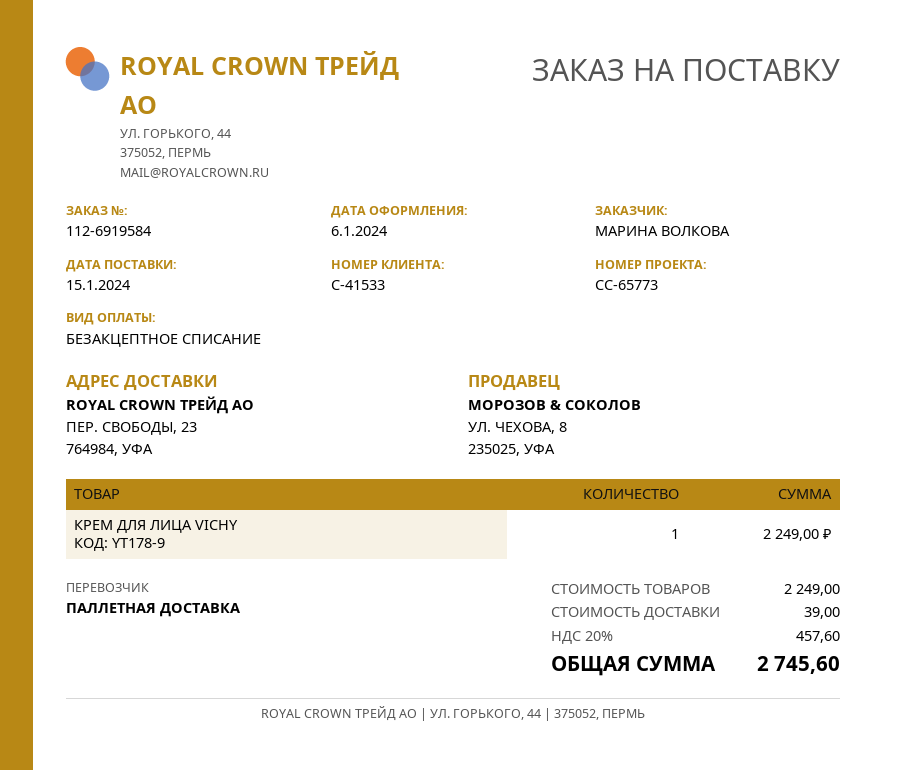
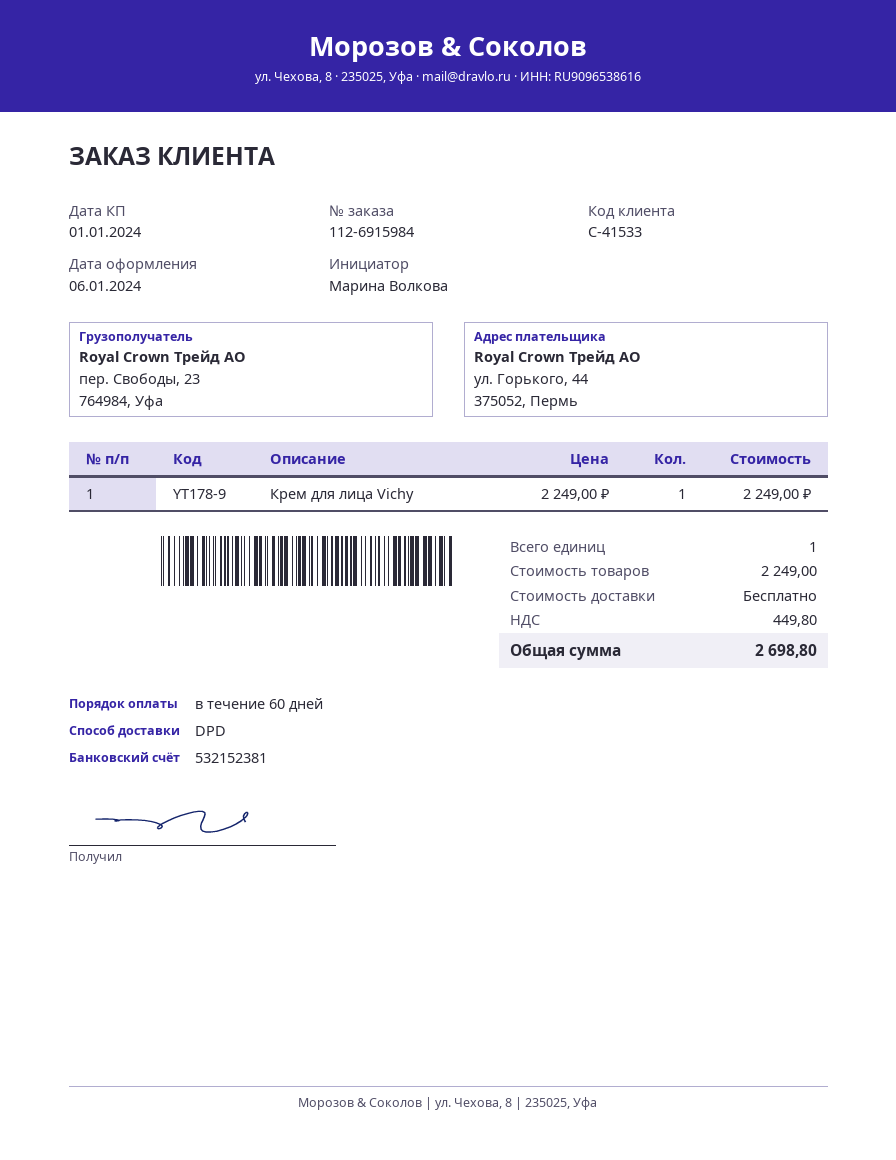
order number: 112-6919584 -> 112-6915984
shipping method: pallet freight -> DPD
shipping: 39.00 -> 0.00
tax: 457.60 -> 449.80
total: 2745.60 -> 2698.80

